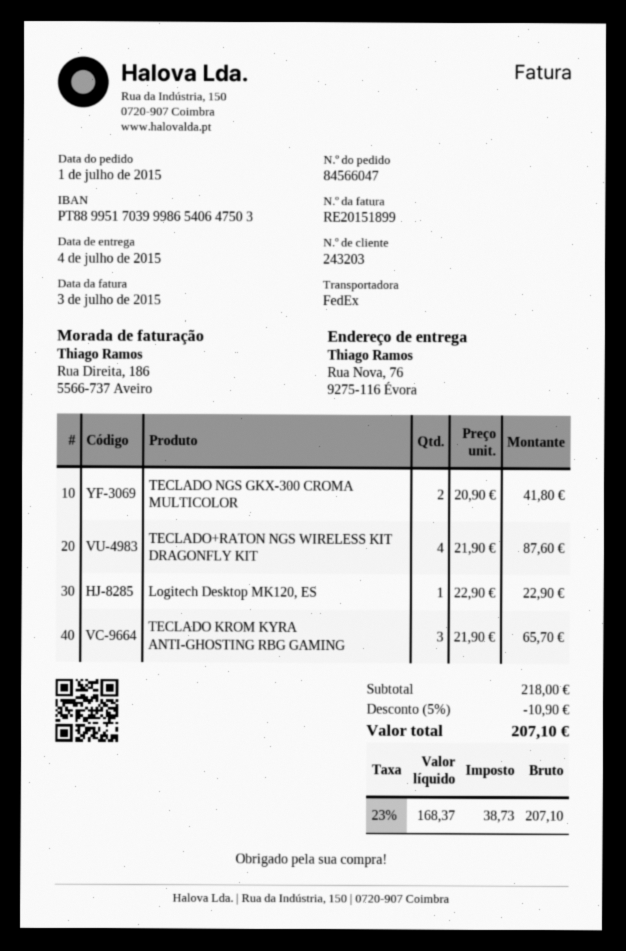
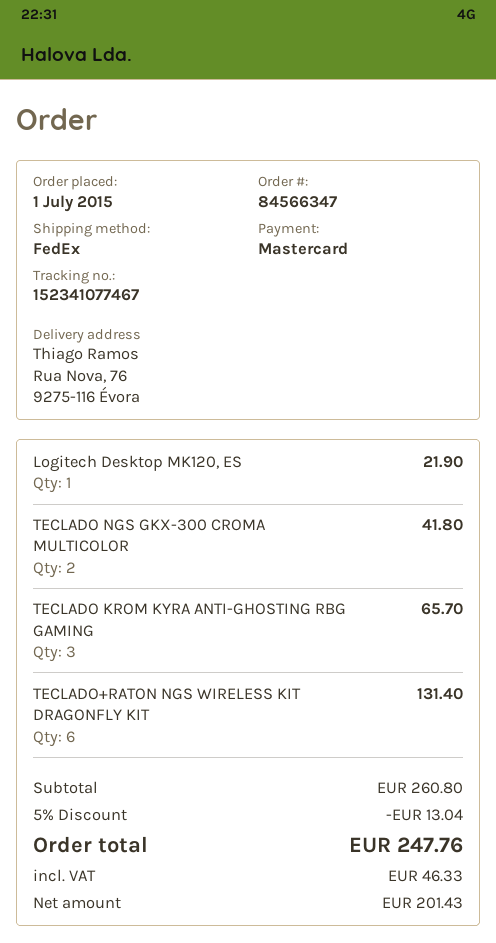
order number: 84566047 -> 84566347
TECLADO+RATON NGS WIRELESS KIT DRAGONFLY KIT: 4 for 87.60 -> 6 for 131.40
Logitech Desktop MK120, ES: 1 for 22.90 -> 1 for 21.90
subtotal: 218.00 -> 260.80
discount: 5% = 10.90 -> 5% = 13.04
net: 168.37 -> 201.43
tax: 38.73 -> 46.33
total: 207.10 -> 247.76

